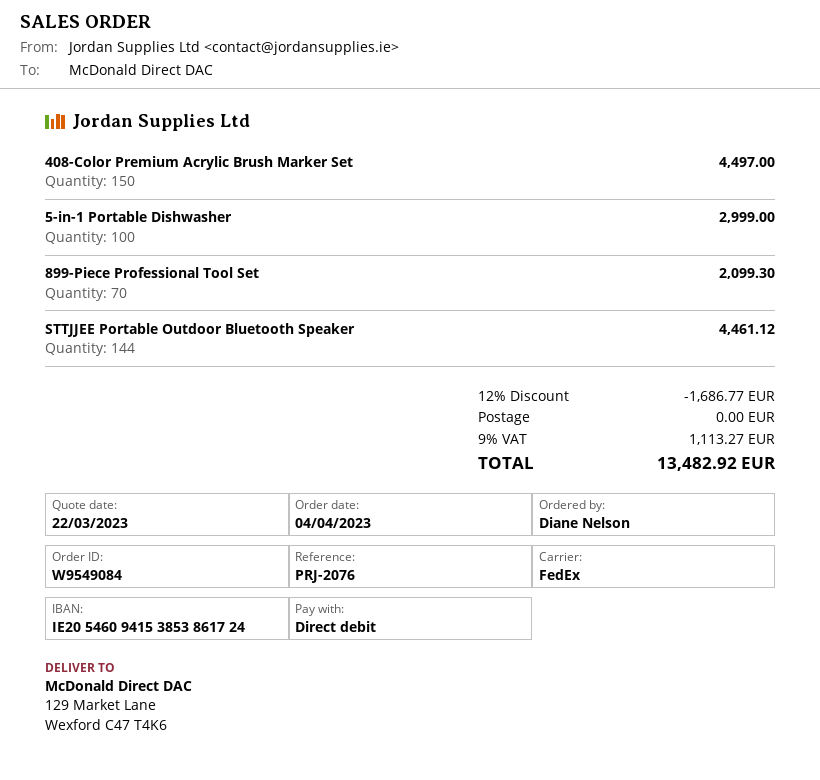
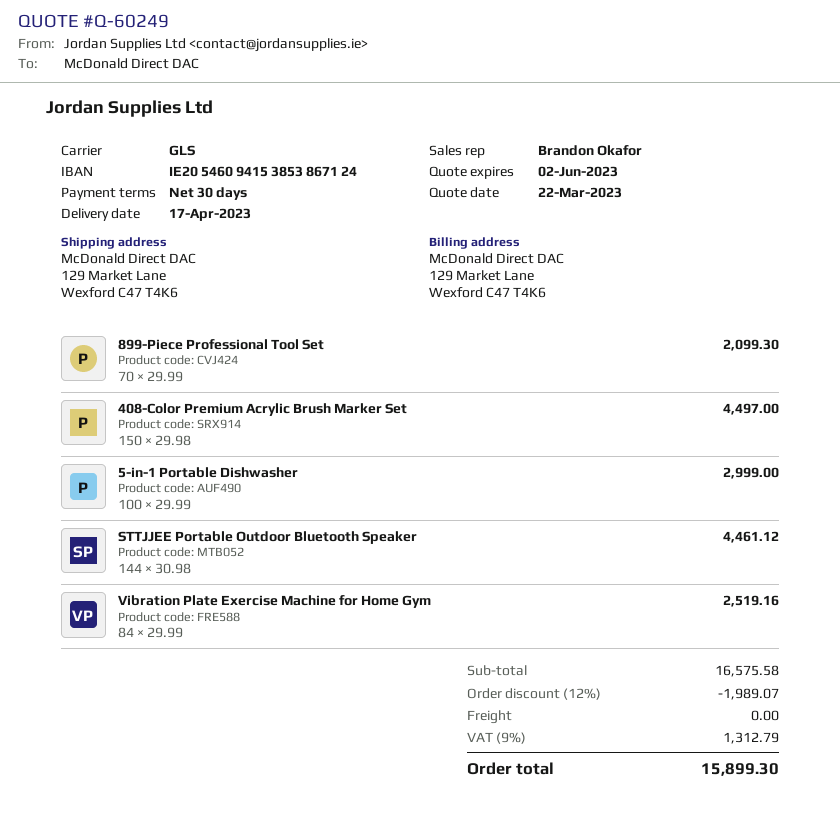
bank account: IE20546094153853861724 -> IE20546094153853867124
shipping method: FedEx -> GLS
Vibration Plate Exercise Machine for Home Gym: none -> 84 for 2519.16
discount: 12% = 1686.77 -> 12% = 1989.07
tax: 9% = 1113.27 -> 9% = 1312.79
total: 13482.92 -> 15899.30

